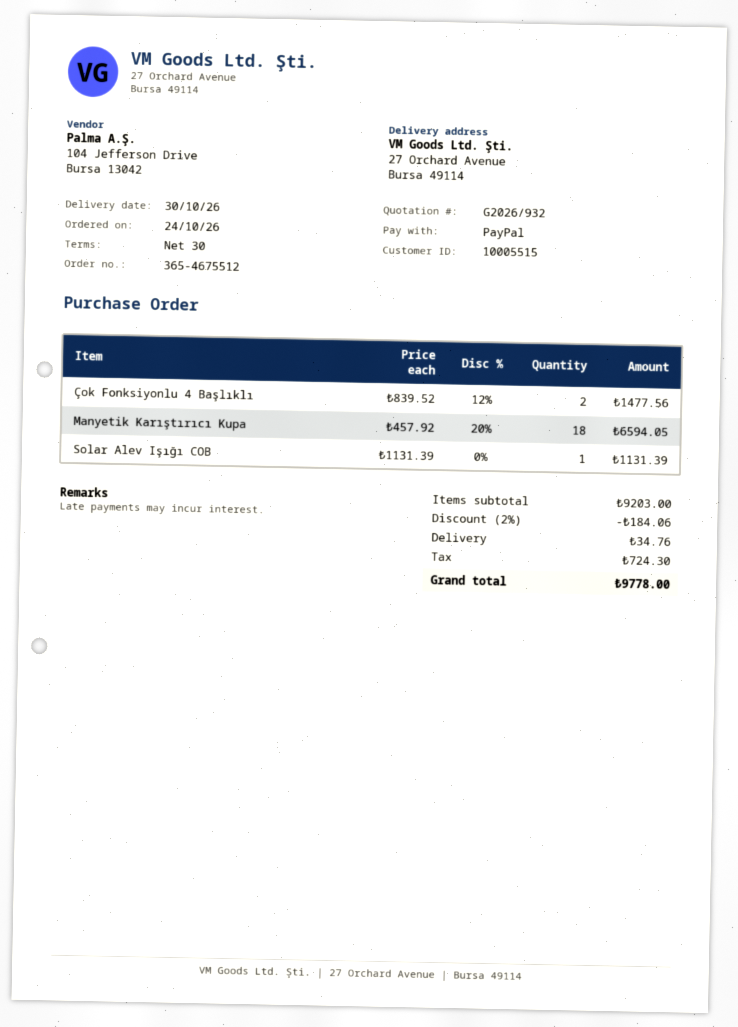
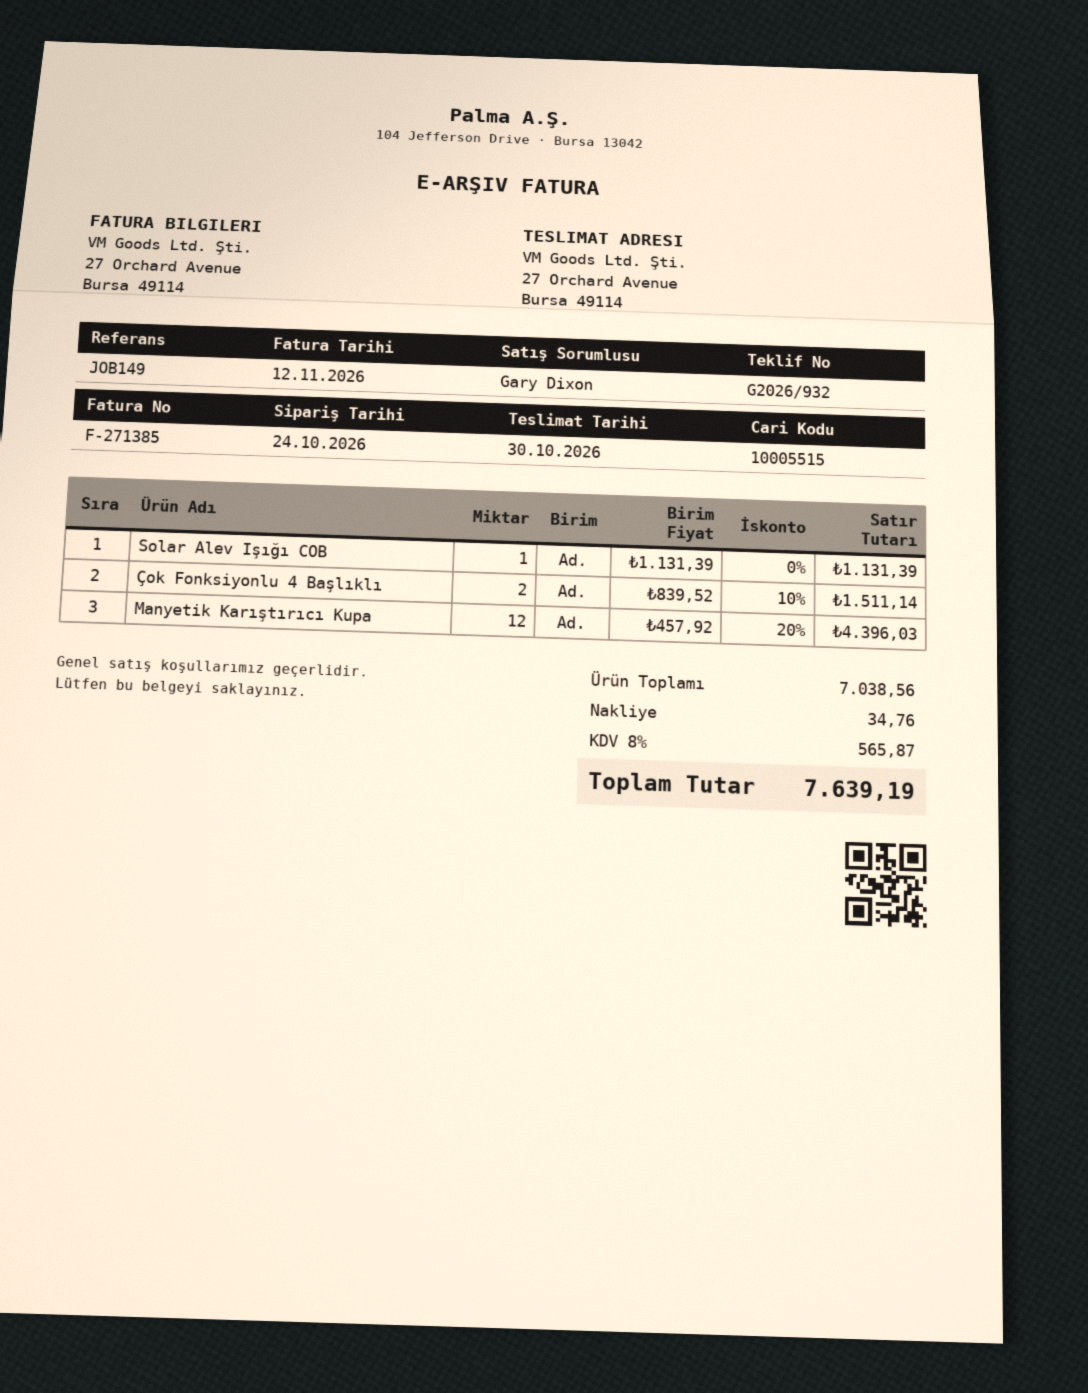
Çok Fonksiyonlu 4 Başlıklı: 2 x 839.52 - 12% = 1477.56 -> 2 x 839.52 - 10% = 1511.14
Manyetik Karıştırıcı Kupa: 18 x 457.92 - 20% = 6594.05 -> 12 x 457.92 - 20% = 4396.03
subtotal: 9203.00 -> 7038.56
discount: 2% = 184.06 -> none
tax: 724.30 -> 565.87
total: 9778.00 -> 7639.19

